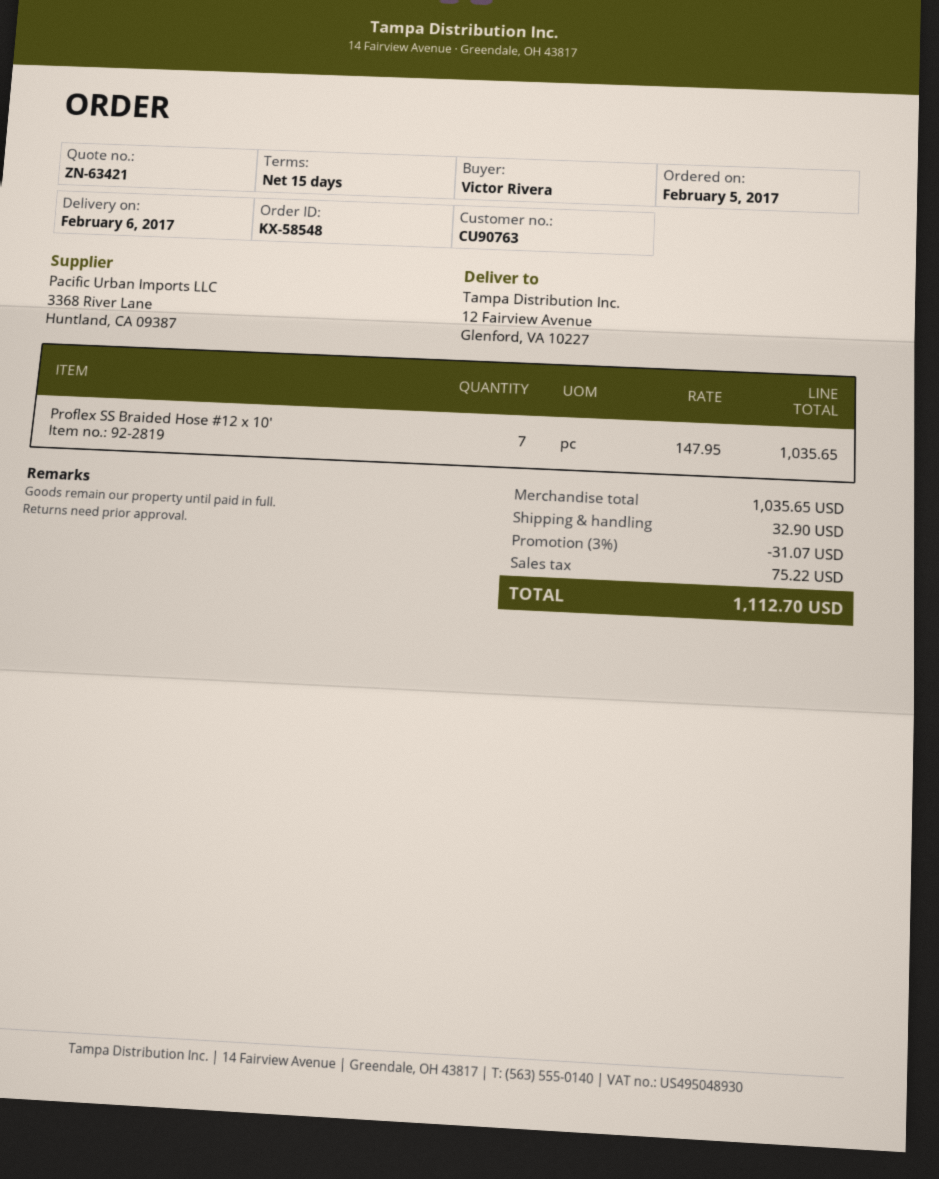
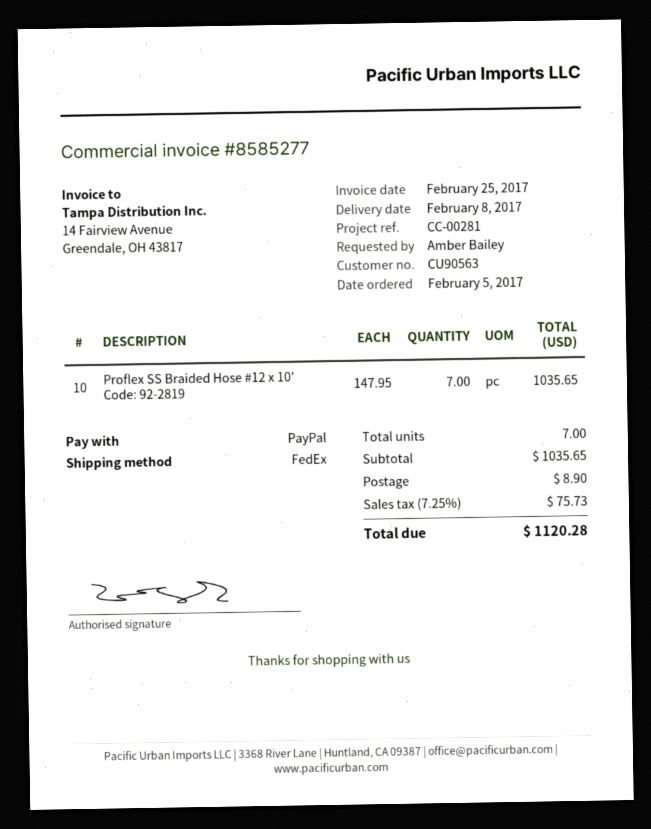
delivery date: 2017-02-06 -> 2017-02-08
customer number: CU90763 -> CU90563
ordered by: Victor Rivera -> Amber Bailey
discount: 3% = 31.07 -> none
shipping: 32.90 -> 8.90
tax: 75.22 -> 75.73
total: 1112.70 -> 1120.28

